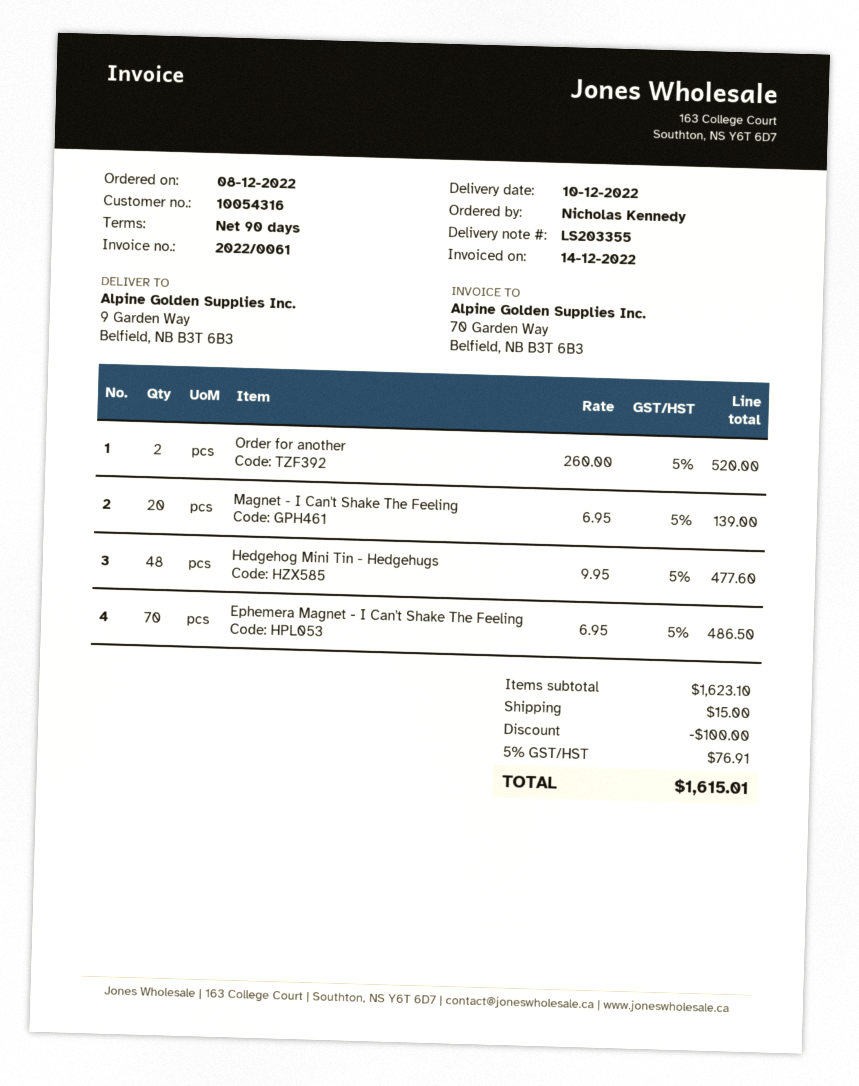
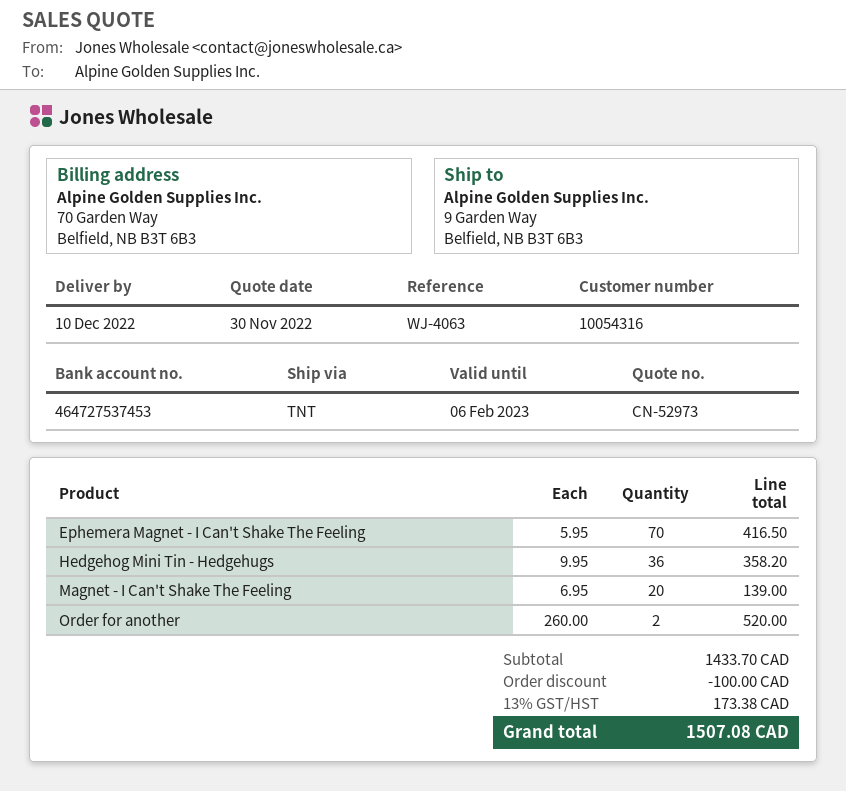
Hedgehog Mini Tin - Hedgehugs: 48 x 9.95 = 477.60 -> 36 x 9.95 = 358.20
Ephemera Magnet - I Can't Shake The Feeling: 70 x 6.95 = 486.50 -> 70 x 5.95 = 416.50
subtotal: 1623.10 -> 1433.70
shipping: 15.00 -> none
tax: 5% = 76.91 -> 13% = 173.38
total: 1615.01 -> 1507.08

